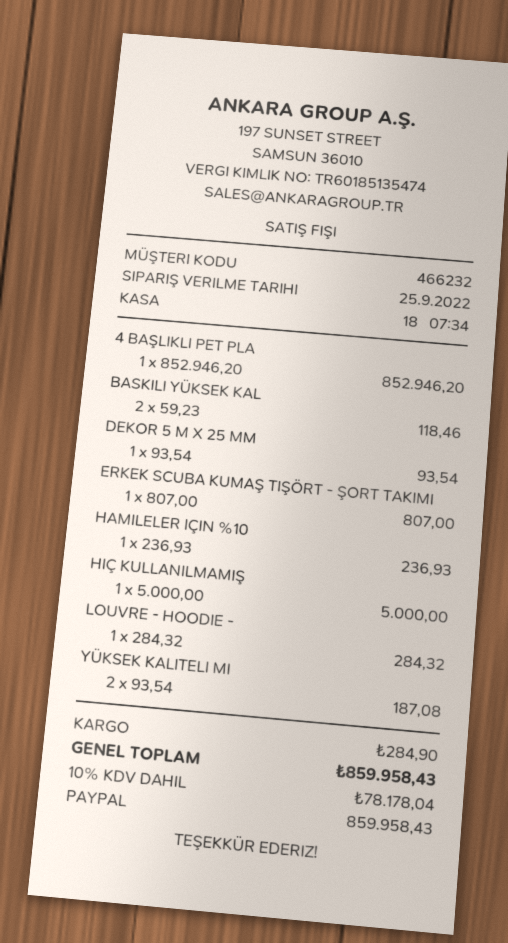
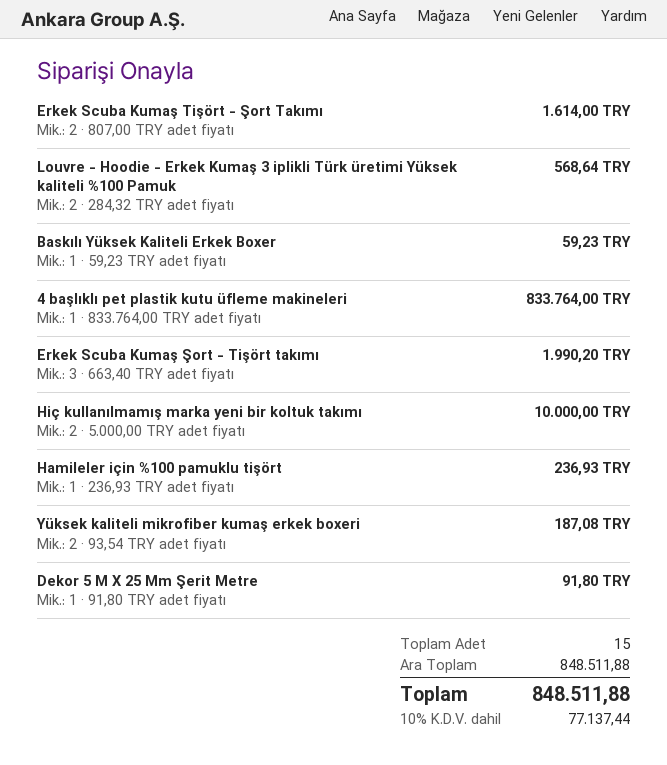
4 BAŞLIKLI PET PLA: 1 x 852946.20 = 852946.20 -> 1 x 833764.00 = 833764.00
BASKILI YÜKSEK KAL: 2 x 59.23 = 118.46 -> 1 x 59.23 = 59.23
DEKOR 5 M X 25 MM: 1 x 93.54 = 93.54 -> 1 x 91.80 = 91.80
ERKEK SCUBA KUMAŞ TIŞÖRT - ŞORT TAKIMI: 1 x 807.00 = 807.00 -> 2 x 807.00 = 1614.00
HIÇ KULLANILMAMIŞ: 1 x 5000.00 = 5000.00 -> 2 x 5000.00 = 10000.00
LOUVRE - HOODIE -: 1 x 284.32 = 284.32 -> 2 x 284.32 = 568.64
Erkek Scuba Kumaş Şort - Tişört takımı: none -> 3 x 663.40 = 1990.20
shipping: 284.90 -> none
tax: 10% = 78178.04 -> 10% = 77137.44
total: 859958.43 -> 848511.88

